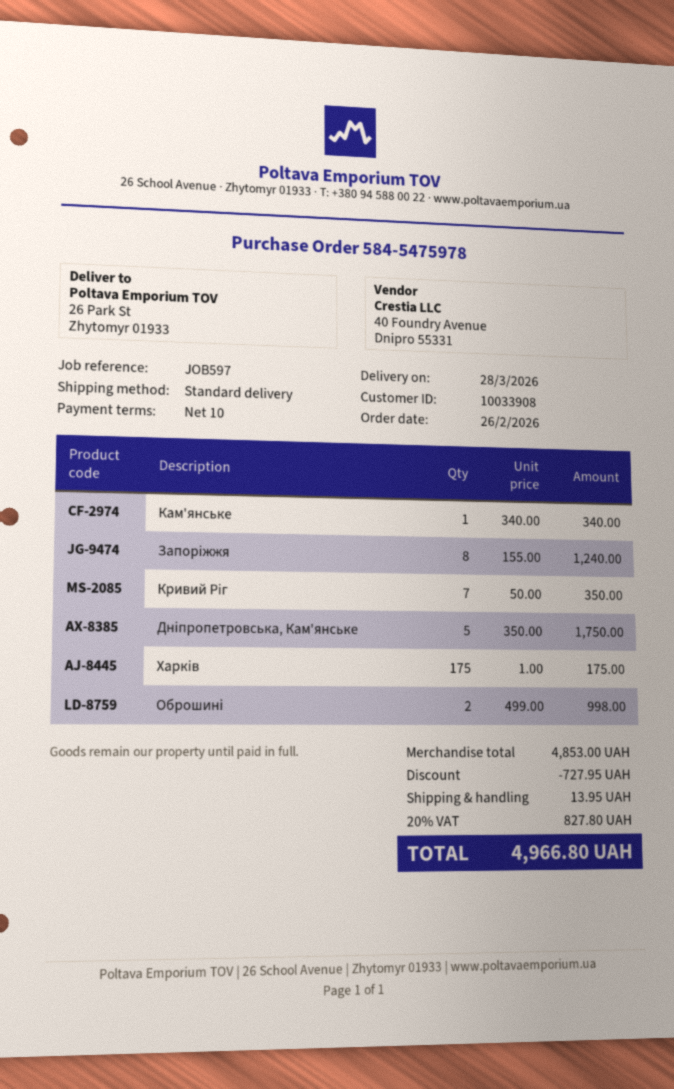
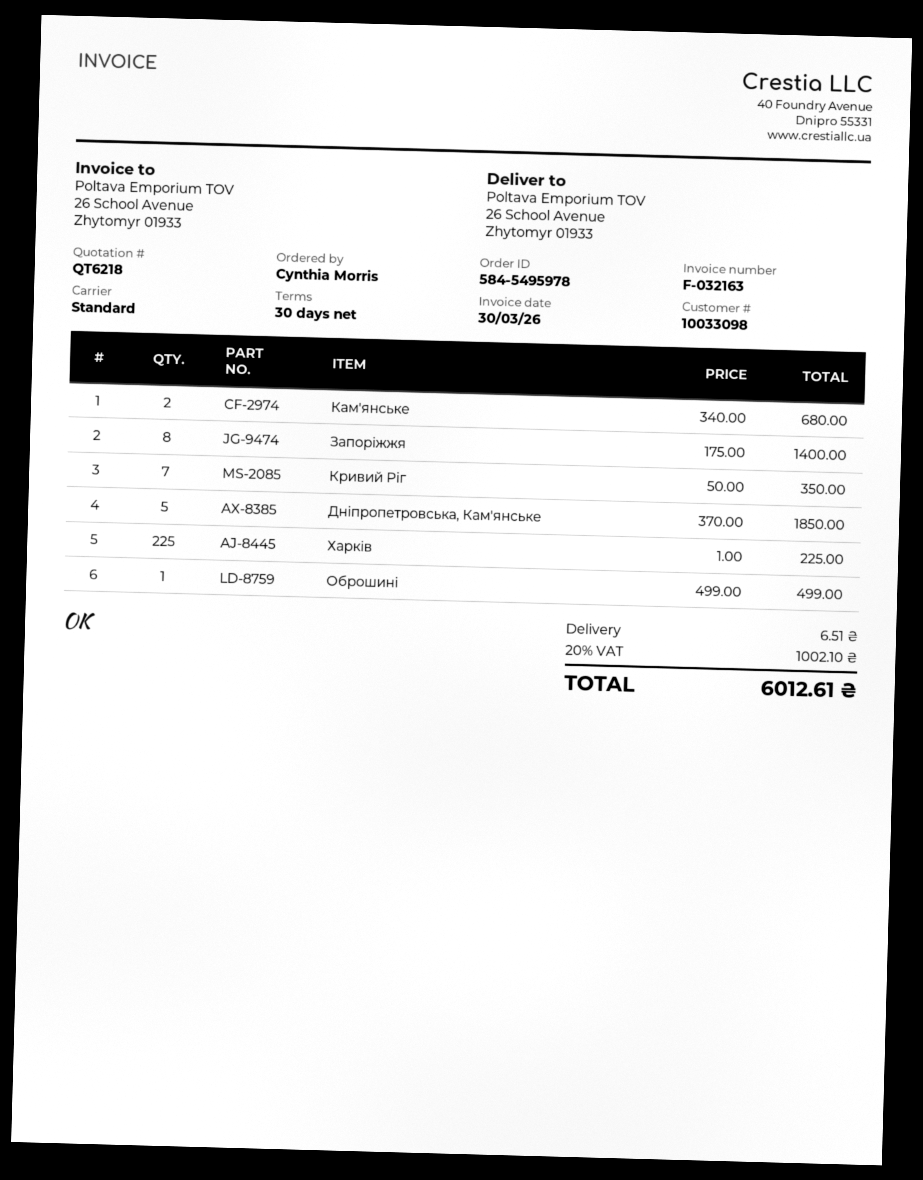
order number: 584-5475978 -> 584-5495978
payment terms: 10 days -> 30 days
customer number: 10033908 -> 10033098
ship to: 26 Park St, Zhytomyr 01933 -> 26 School Avenue, Zhytomyr 01933
Кам'янське: 1 x 340.00 = 340.00 -> 2 x 340.00 = 680.00
Запоріжжя: 8 x 155.00 = 1240.00 -> 8 x 175.00 = 1400.00
Дніпропетровська, Кам'янське: 5 x 350.00 = 1750.00 -> 5 x 370.00 = 1850.00
Харків: 175 x 1.00 = 175.00 -> 225 x 1.00 = 225.00
Оброшині: 2 x 499.00 = 998.00 -> 1 x 499.00 = 499.00
discount: 727.95 -> none
shipping: 13.95 -> 6.51
tax: 20% = 827.80 -> 20% = 1002.10
total: 4966.80 -> 6012.61

